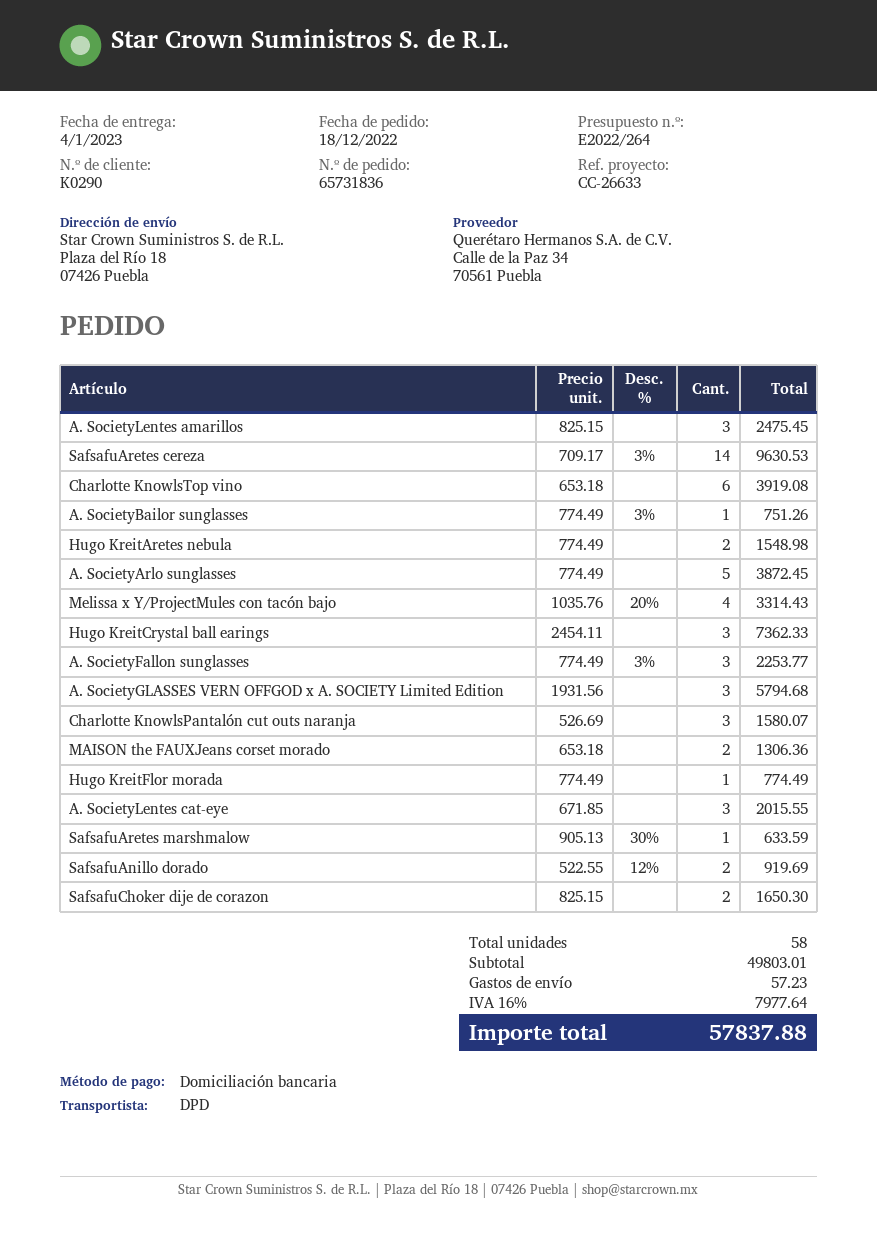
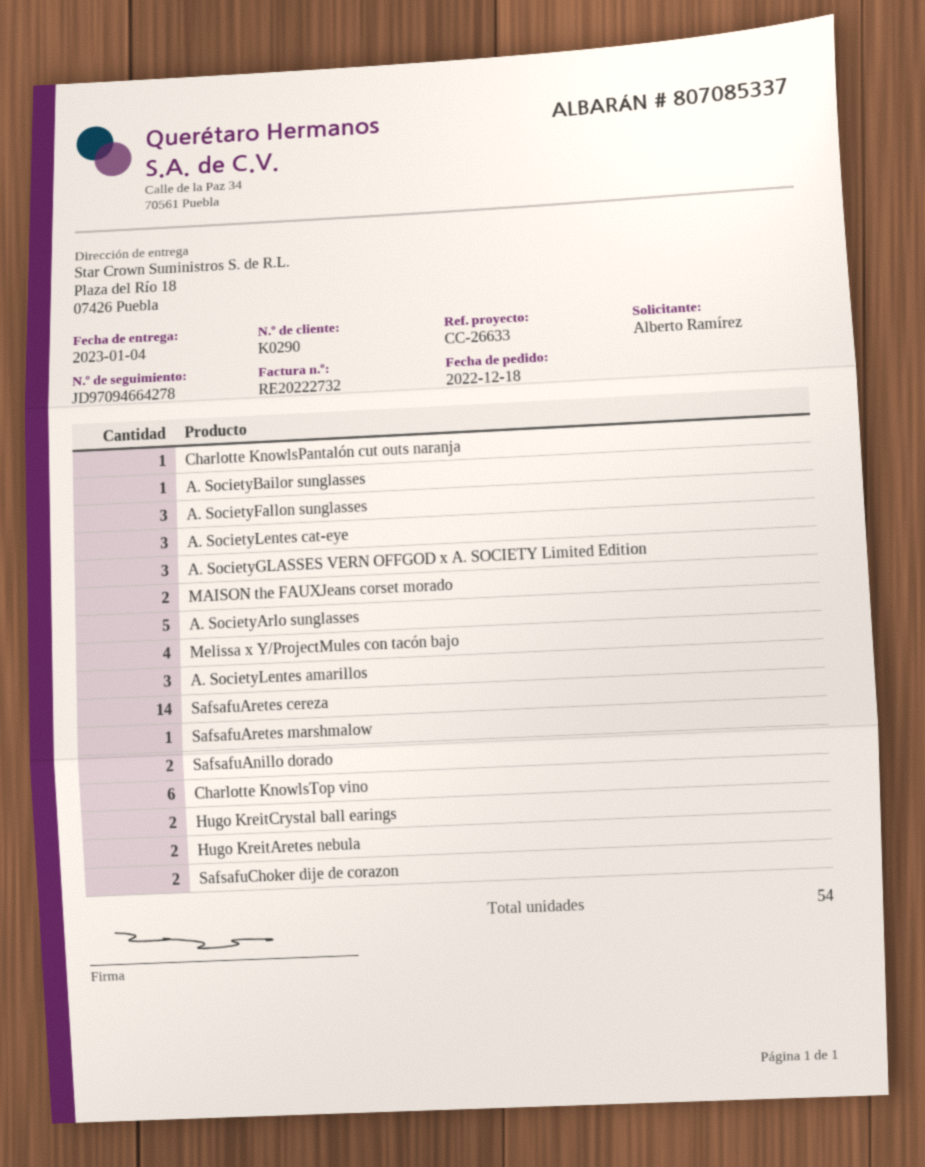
Hugo KreitCrystal ball earings: 3 -> 2
Charlotte KnowlsPantalón cut outs naranja: 3 -> 1
Hugo KreitFlor morada: 1 -> none
total quantity: 58 -> 54

